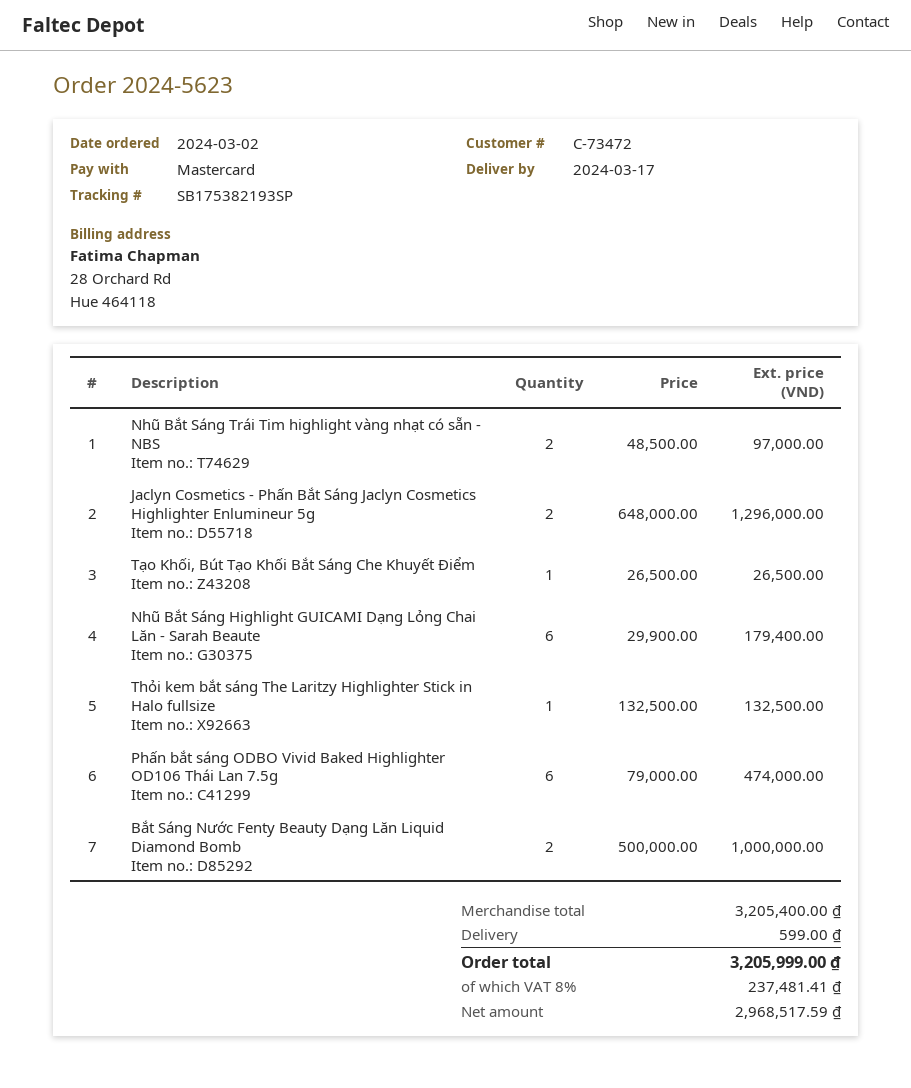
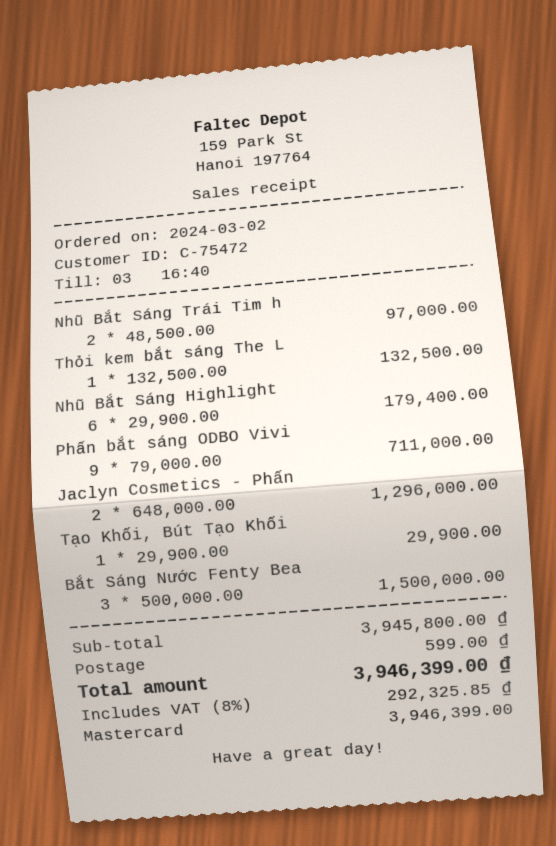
customer number: C-73472 -> C-75472
Tạo Khối, Bút Tạo Khối Bắt Sáng Che Khuyết Điểm: 1 x 26500.00 = 26500.00 -> 1 x 29900.00 = 29900.00
Phấn bắt sáng ODBO Vivid Baked Highlighter OD106 Thái Lan 7.5g: 6 x 79000.00 = 474000.00 -> 9 x 79000.00 = 711000.00
Bắt Sáng Nước Fenty Beauty Dạng Lăn Liquid Diamond Bomb: 2 x 500000.00 = 1000000.00 -> 3 x 500000.00 = 1500000.00
subtotal: 3205400.00 -> 3945800.00
tax: 8% = 237481.41 -> 8% = 292325.85
total: 3205999.00 -> 3946399.00

